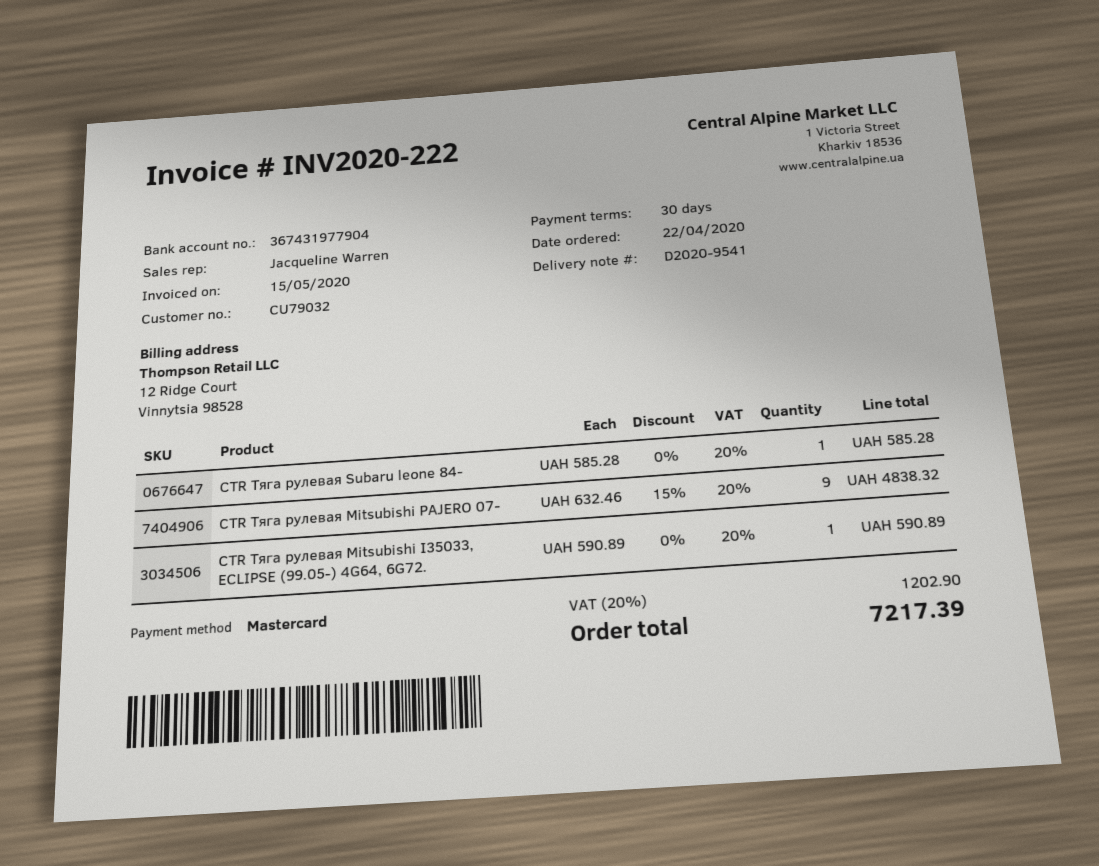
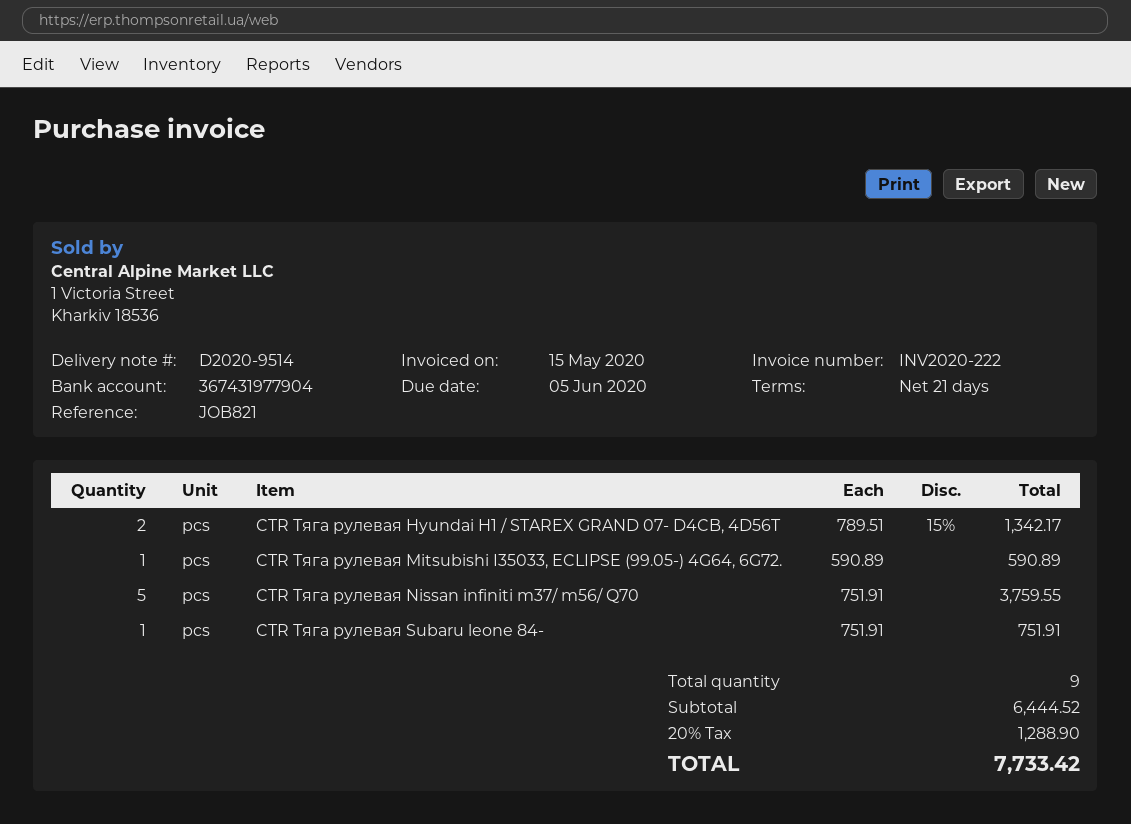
delivery note number: D2020-9541 -> D2020-9514
payment terms: 30 days -> 21 days
CTR Тяга рулевая Subaru leone 84-: 1 x 585.28 = 585.28 -> 1 x 751.91 = 751.91
CTR Тяга рулевая Mitsubishi PAJERO 07-: 9 x 632.46 - 15% = 4838.32 -> none
CTR Тяга рулевая Hyundai H1 / STAREX GRAND 07- D4CB, 4D56T: none -> 2 x 789.51 - 15% = 1342.17
CTR Тяга рулевая Nissan infiniti m37/ m56/ Q70: none -> 5 x 751.91 = 3759.55
tax: 20% = 1202.90 -> 20% = 1288.90
total: 7217.39 -> 7733.42

